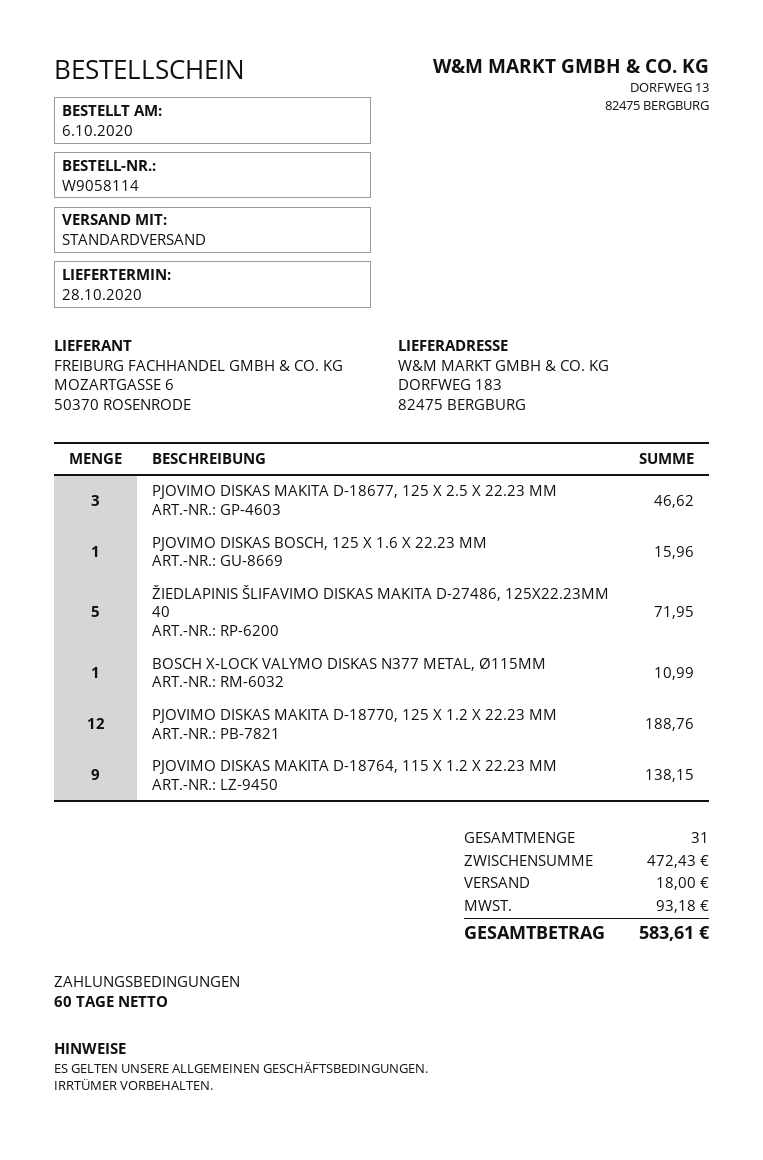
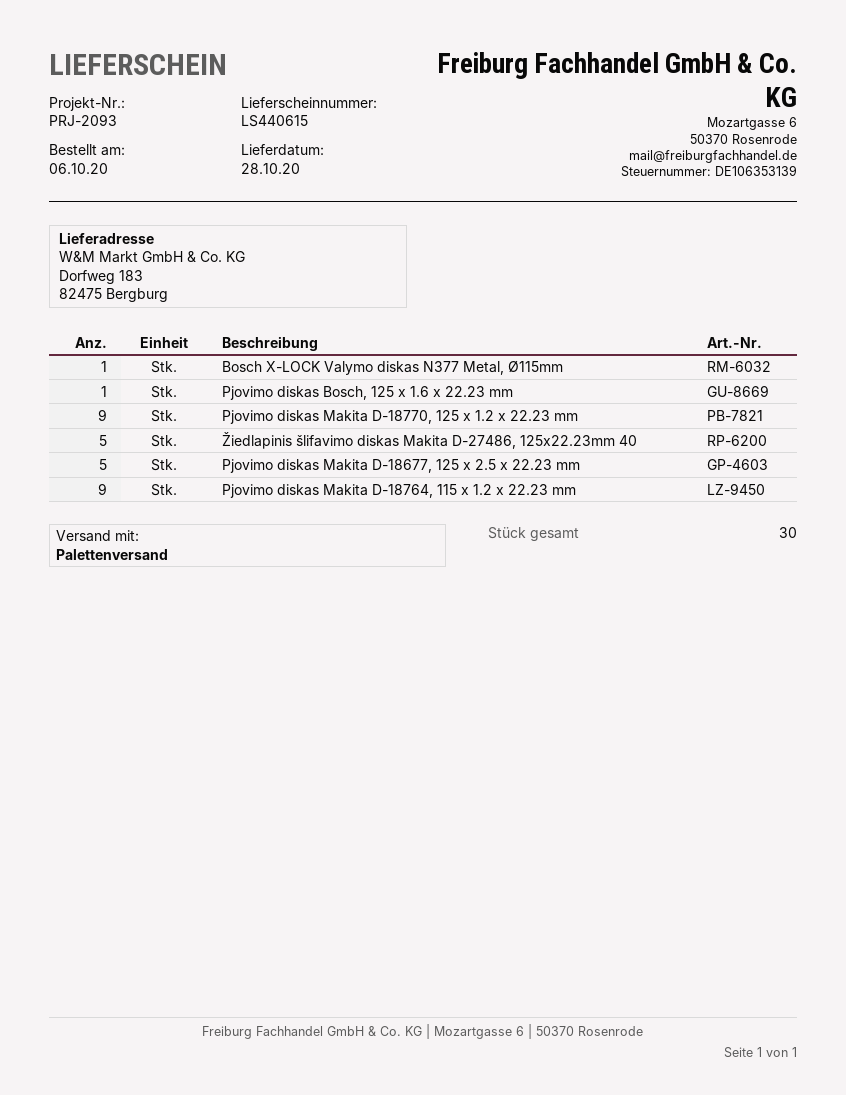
shipping method: standard -> pallet freight
PJOVIMO DISKAS MAKITA D-18677, 125 X 2.5 X 22.23 MM: 3 -> 5
PJOVIMO DISKAS MAKITA D-18770, 125 X 1.2 X 22.23 MM: 12 -> 9
total quantity: 31 -> 30

